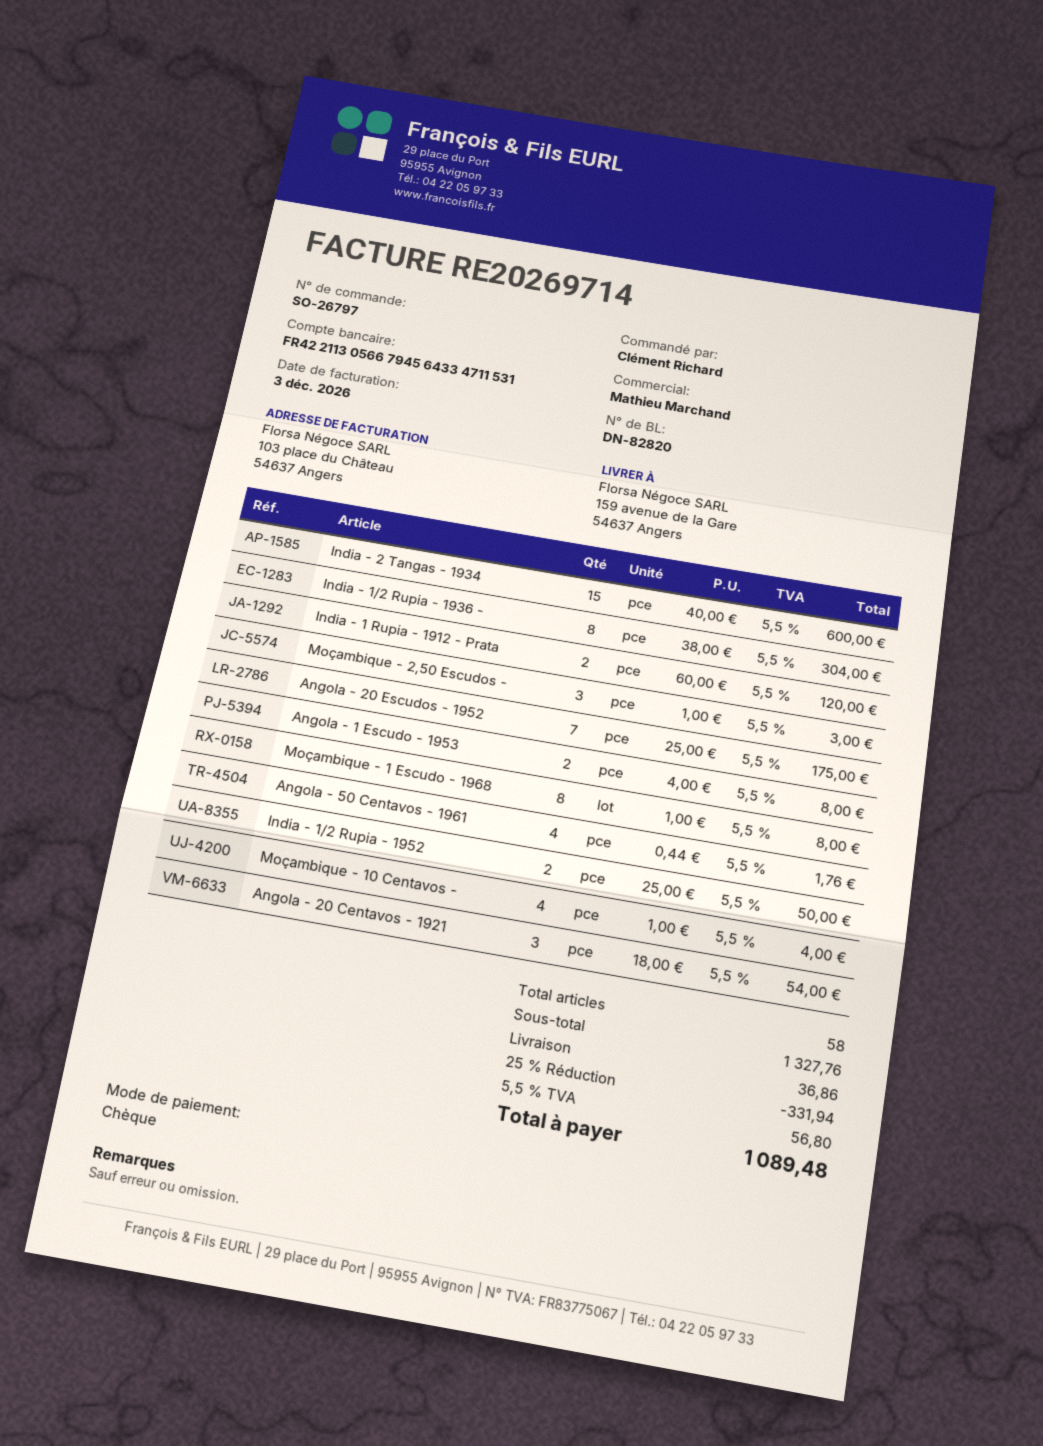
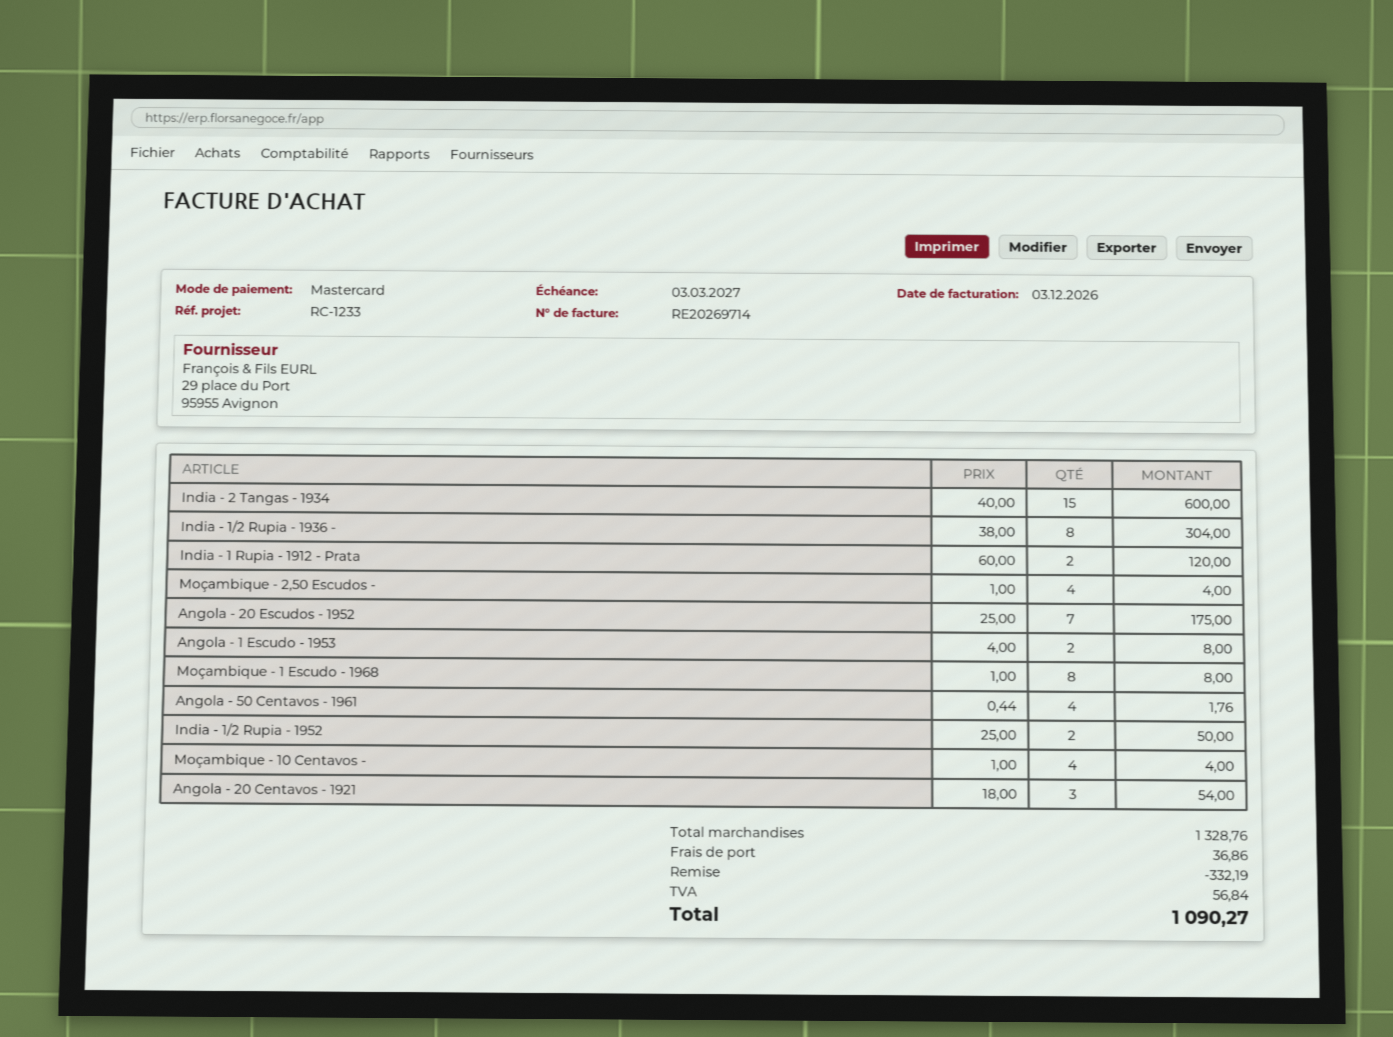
payment method: cheque -> Mastercard
Moçambique - 2,50 Escudos -: 3 x 1.00 = 3.00 -> 4 x 1.00 = 4.00
subtotal: 1327.76 -> 1328.76
discount: 331.94 -> 332.19
tax: 56.80 -> 56.84
total: 1089.48 -> 1090.27

